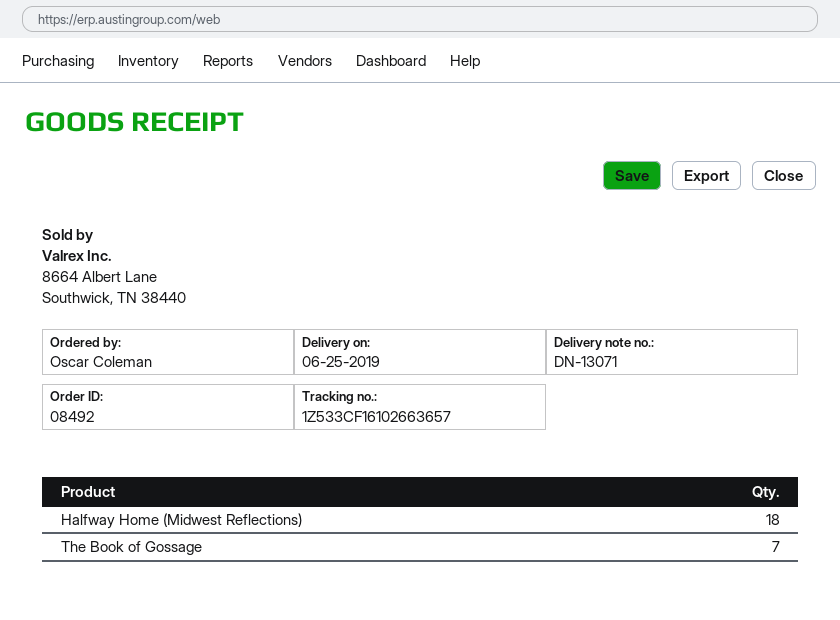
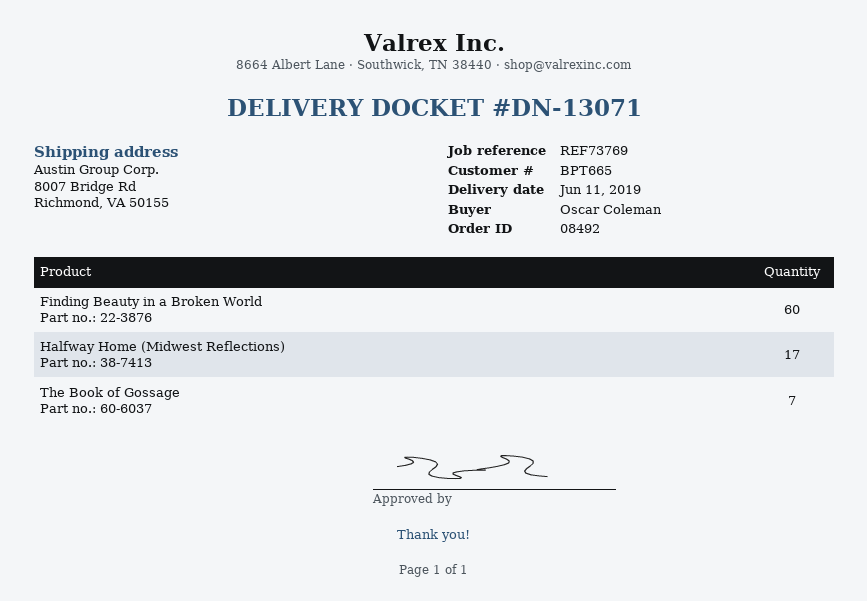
delivery date: 2019-06-25 -> 2019-06-11
Halfway Home (Midwest Reflections): 18 -> 17
Finding Beauty in a Broken World: none -> 60

